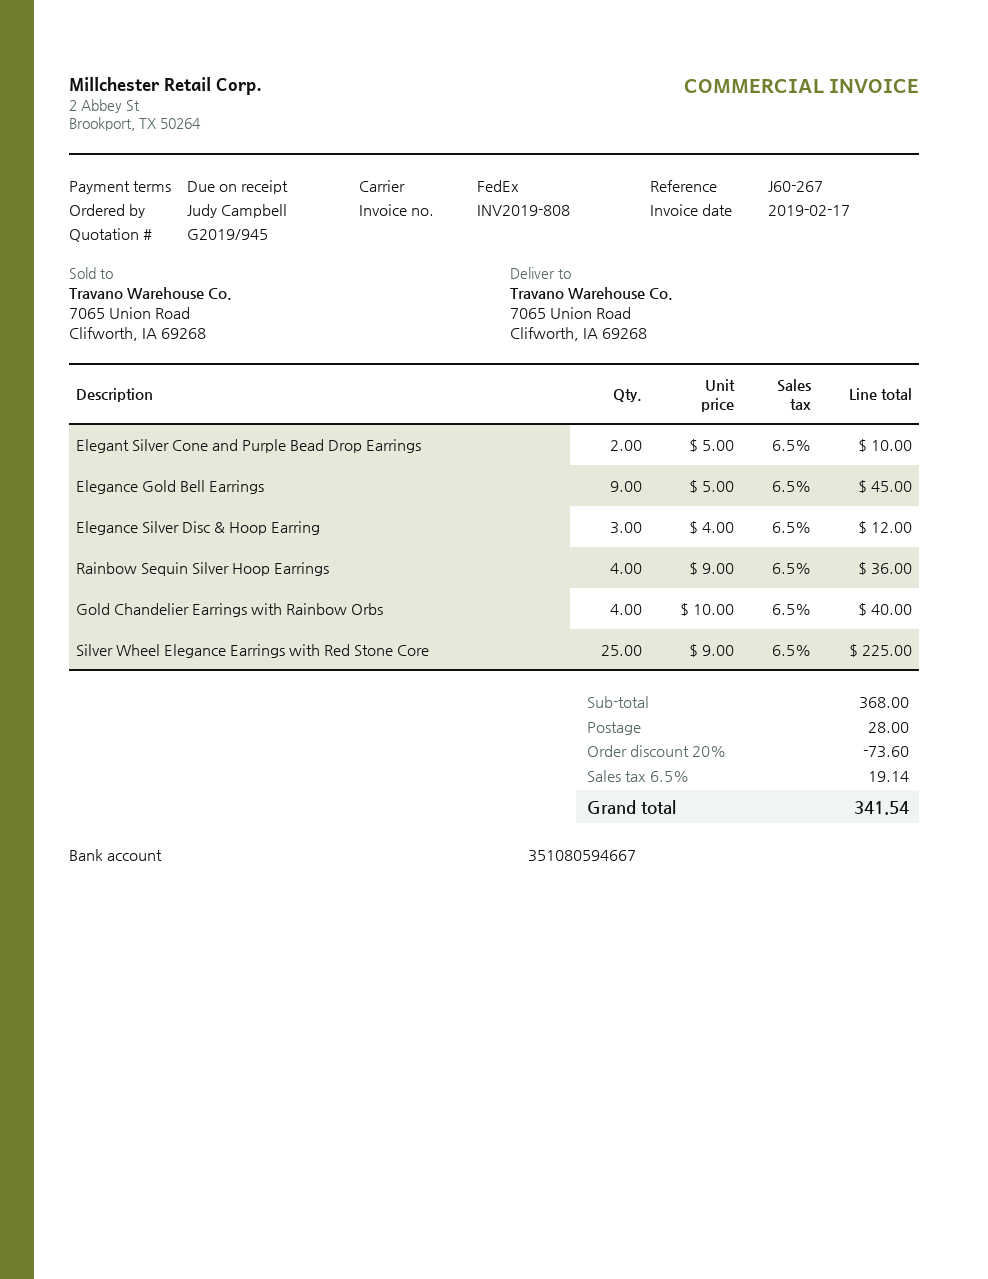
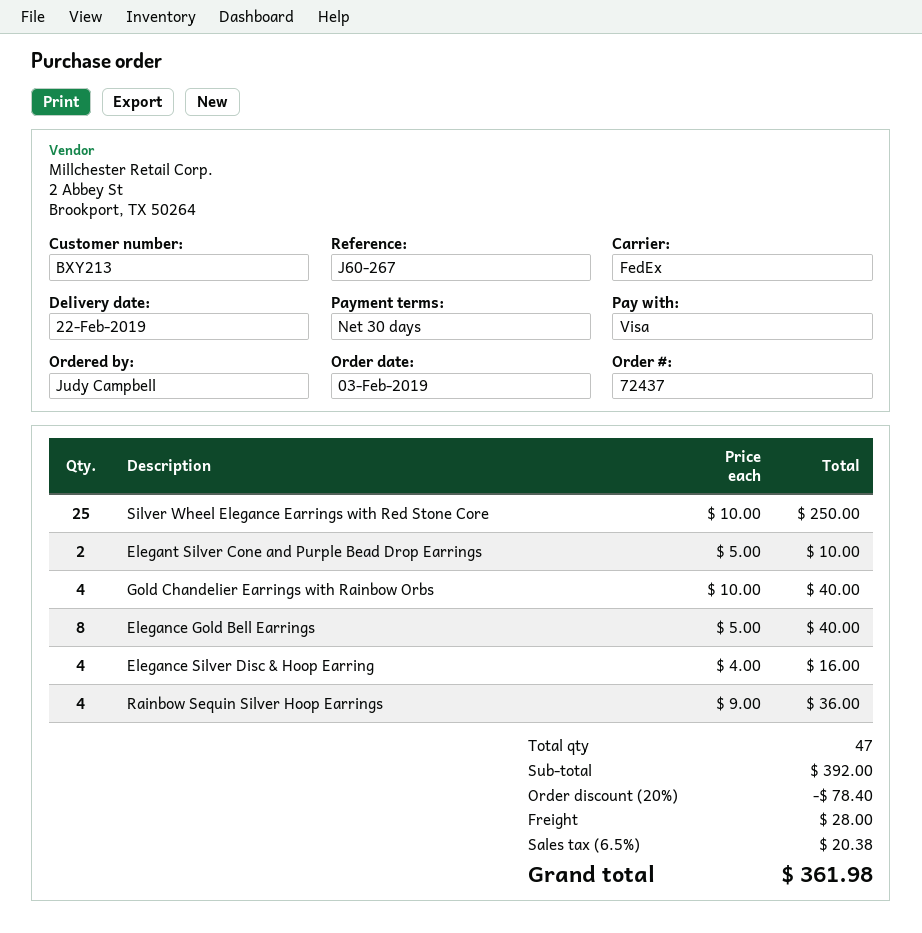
payment terms: on receipt -> 30 days
Elegance Gold Bell Earrings: 9 x 5.00 = 45.00 -> 8 x 5.00 = 40.00
Elegance Silver Disc & Hoop Earring: 3 x 4.00 = 12.00 -> 4 x 4.00 = 16.00
Silver Wheel Elegance Earrings with Red Stone Core: 25 x 9.00 = 225.00 -> 25 x 10.00 = 250.00
subtotal: 368.00 -> 392.00
discount: 20% = 73.60 -> 20% = 78.40
tax: 6.5% = 19.14 -> 6.5% = 20.38
total: 341.54 -> 361.98

